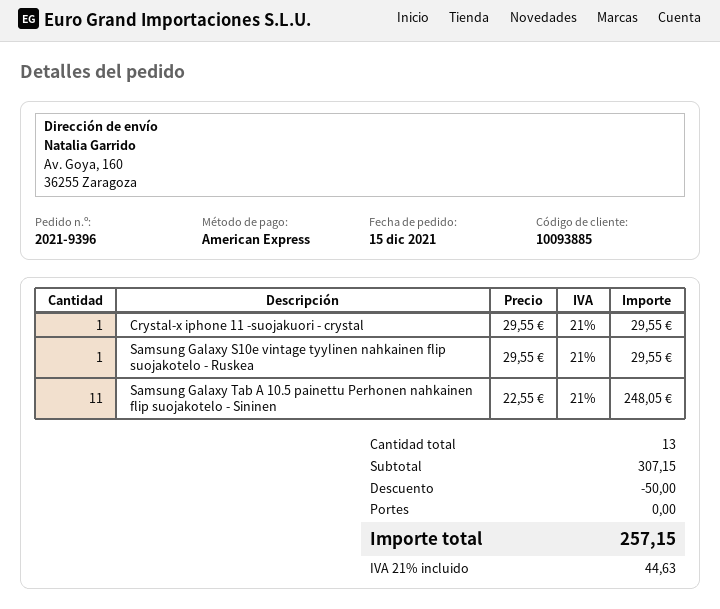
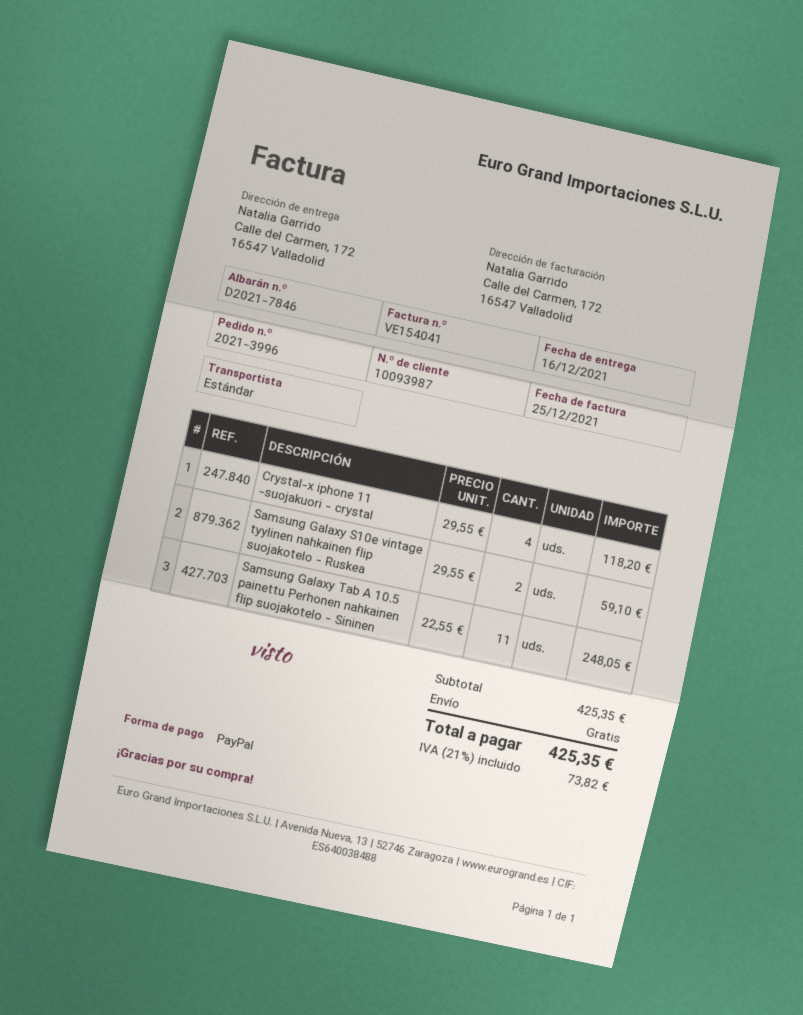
order number: 2021-9396 -> 2021-3996
customer number: 10093885 -> 10093987
payment method: American Express -> PayPal
ship to: Av. Goya, 160, 36255 Zaragoza -> Calle del Carmen, 172, 16547 Valladolid
Crystal-x iphone 11 -suojakuori - crystal: 1 x 29.55 = 29.55 -> 4 x 29.55 = 118.20
Samsung Galaxy S10e vintage tyylinen nahkainen flip suojakotelo - Ruskea: 1 x 29.55 = 29.55 -> 2 x 29.55 = 59.10
subtotal: 307.15 -> 425.35
discount: 50.00 -> none
tax: 21% = 44.63 -> 21% = 73.82
total: 257.15 -> 425.35

